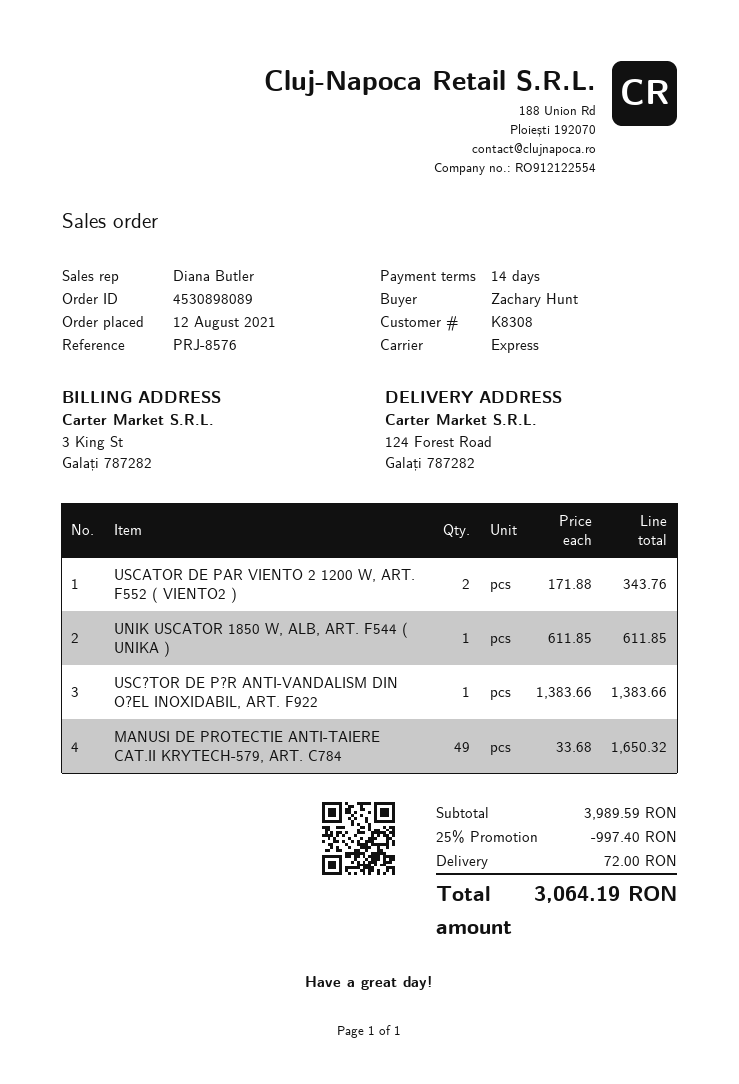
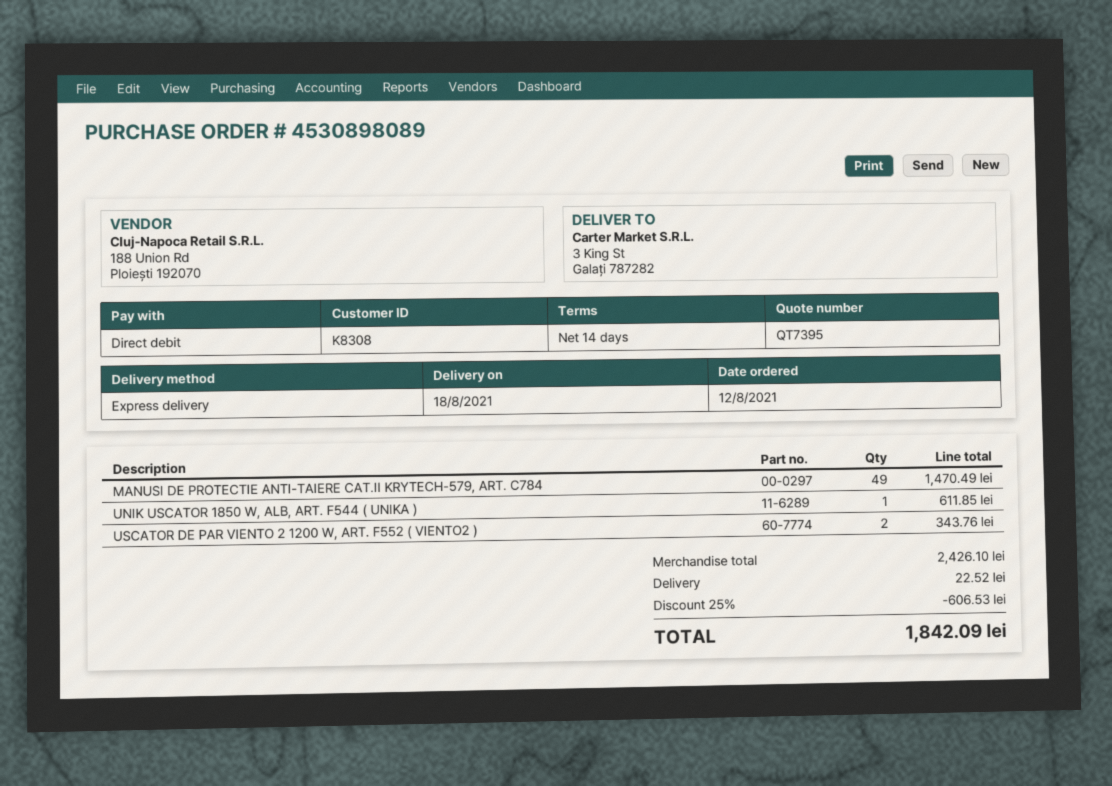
ship to: 124 Forest Road, Galați 787282 -> 3 King St, Galați 787282
USC?TOR DE P?R ANTI-VANDALISM DIN O?EL INOXIDABIL, ART. F922: 1 for 1383.66 -> none
MANUSI DE PROTECTIE ANTI-TAIERE CAT.II KRYTECH-579, ART. C784: 49 for 1650.32 -> 49 for 1470.49
subtotal: 3989.59 -> 2426.10
discount: 25% = 997.40 -> 25% = 606.53
shipping: 72.00 -> 22.52
total: 3064.19 -> 1842.09

